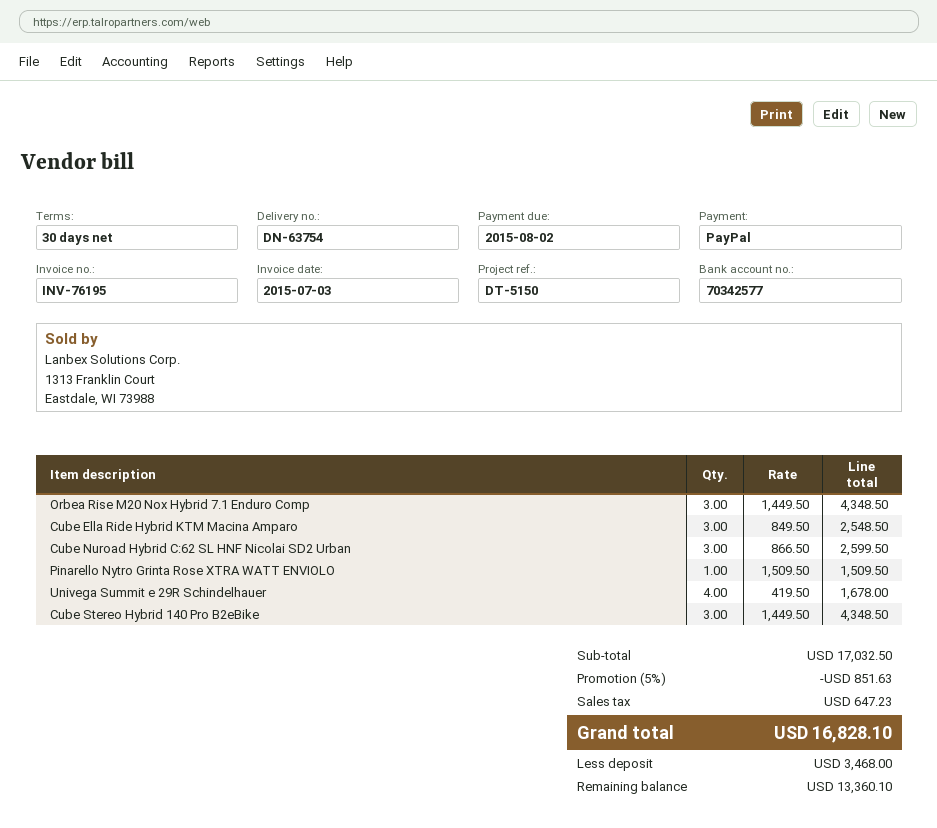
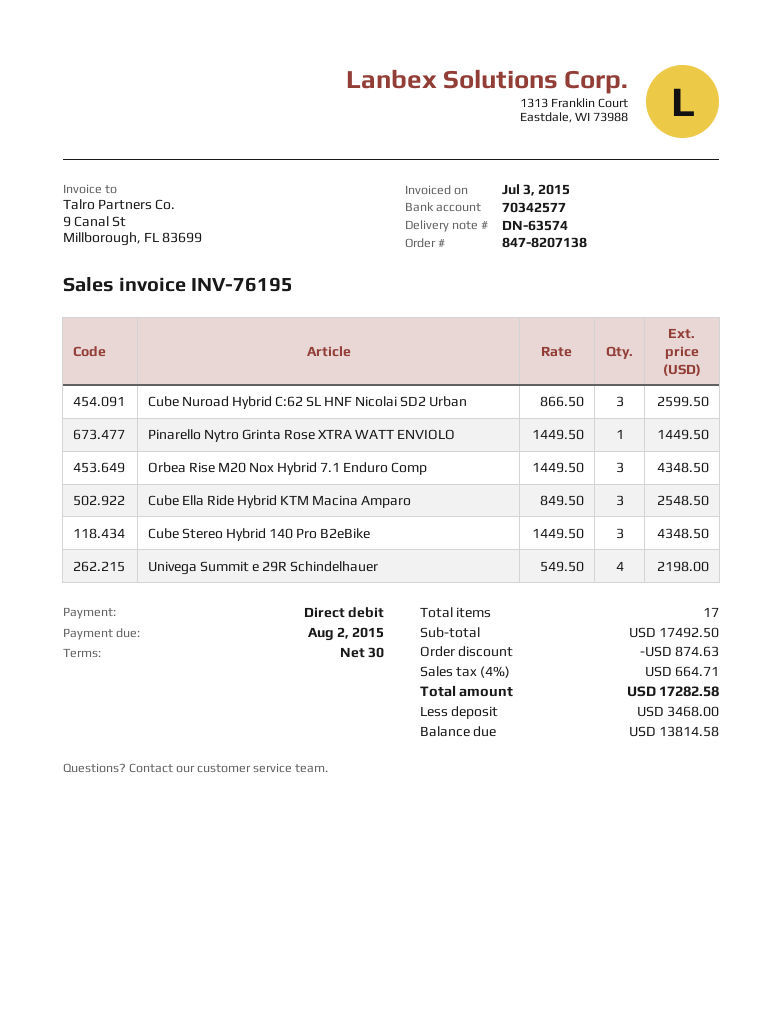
delivery note number: DN-63754 -> DN-63574
payment method: PayPal -> direct debit
Pinarello Nytro Grinta Rose XTRA WATT ENVIOLO: 1 x 1509.50 = 1509.50 -> 1 x 1449.50 = 1449.50
Univega Summit e 29R Schindelhauer: 4 x 419.50 = 1678.00 -> 4 x 549.50 = 2198.00
subtotal: 17032.50 -> 17492.50
discount: 851.63 -> 874.63
tax: 647.23 -> 664.71
total: 16828.10 -> 17282.58
balance: 13360.10 -> 13814.58

